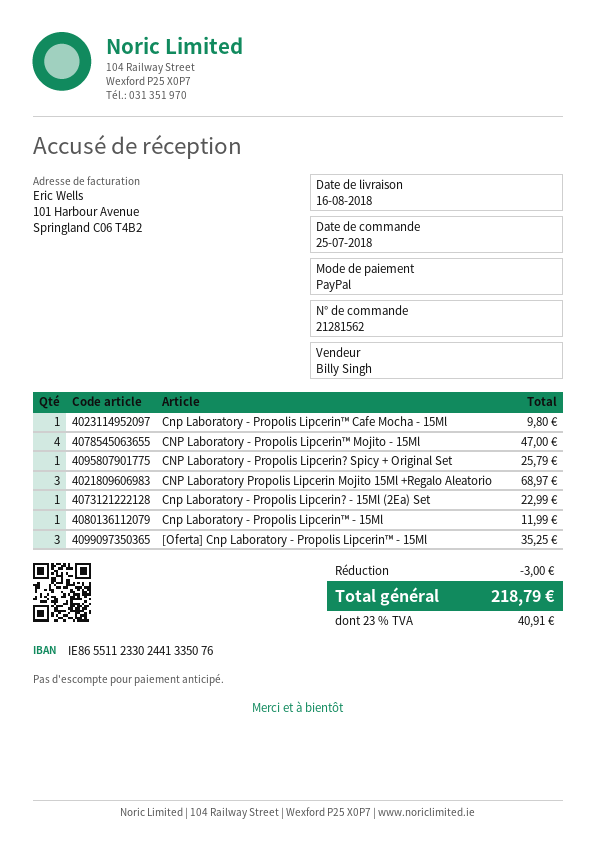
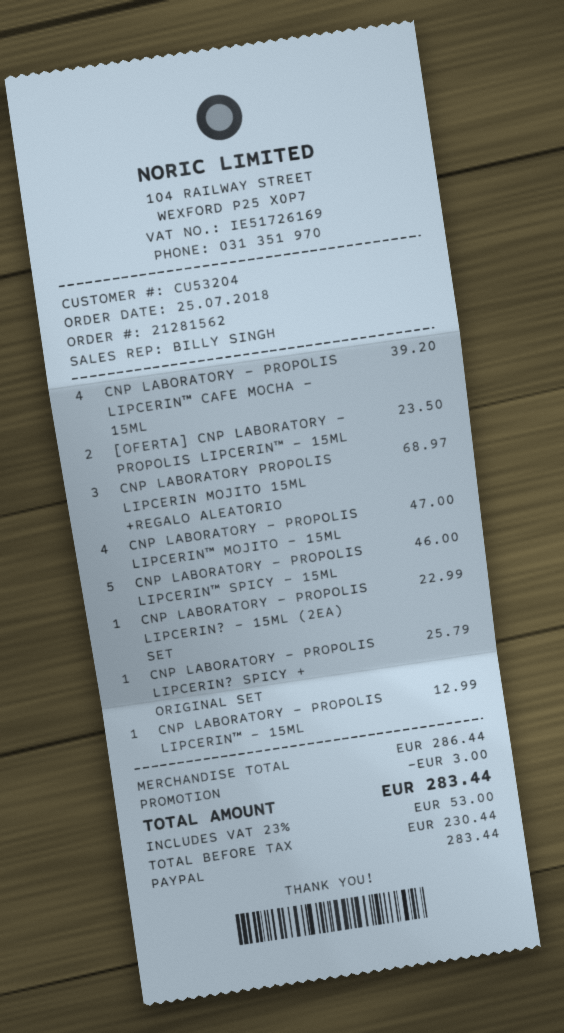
Cnp Laboratory - Propolis Lipcerin™ Cafe Mocha - 15Ml: 1 for 9.80 -> 4 for 39.20
Cnp Laboratory - Propolis Lipcerin™ - 15Ml: 1 for 11.99 -> 1 for 12.99
[Oferta] Cnp Laboratory - Propolis Lipcerin™ - 15Ml: 3 for 35.25 -> 2 for 23.50
CNP LABORATORY - PROPOLIS LIPCERIN™ SPICY - 15ML: none -> 5 for 46.00
tax: 23% = 40.91 -> 23% = 53.00
total: 218.79 -> 283.44

